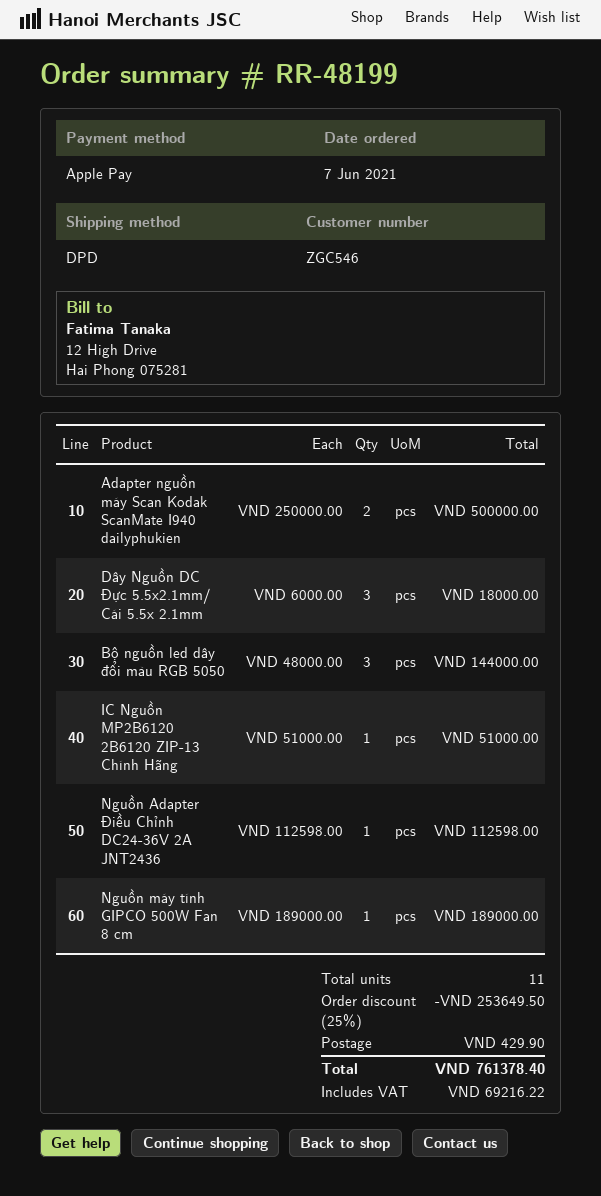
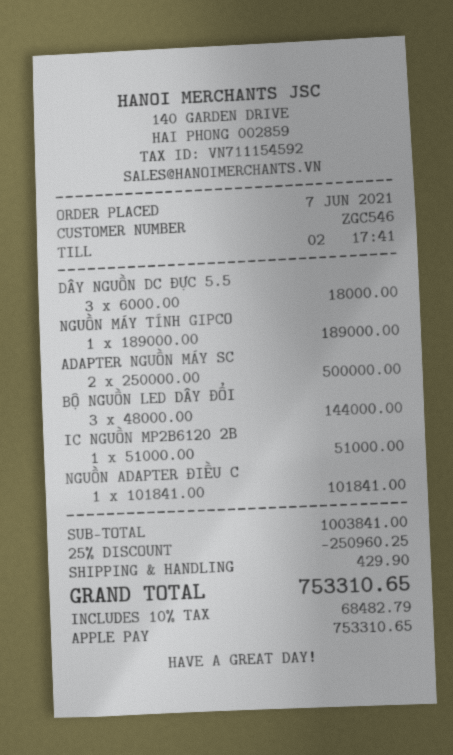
Nguồn Adapter Điều Chỉnh DC24-36V 2A JNT2436: 1 x 112598.00 = 112598.00 -> 1 x 101841.00 = 101841.00
discount: 25% = 253649.50 -> 25% = 250960.25
tax: 69216.22 -> 68482.79
total: 761378.40 -> 753310.65

